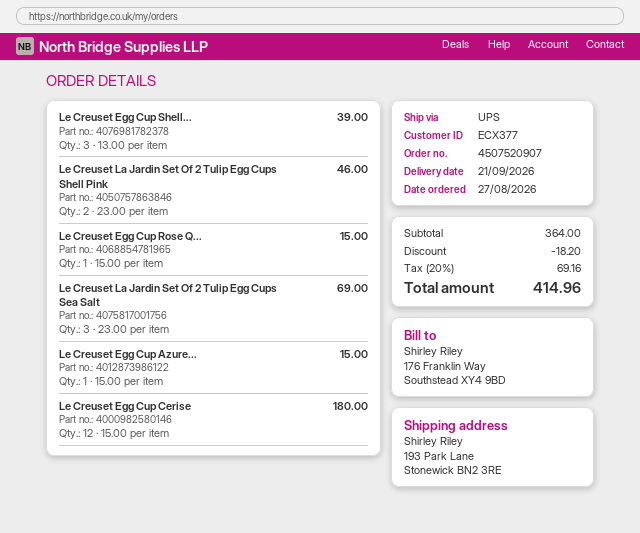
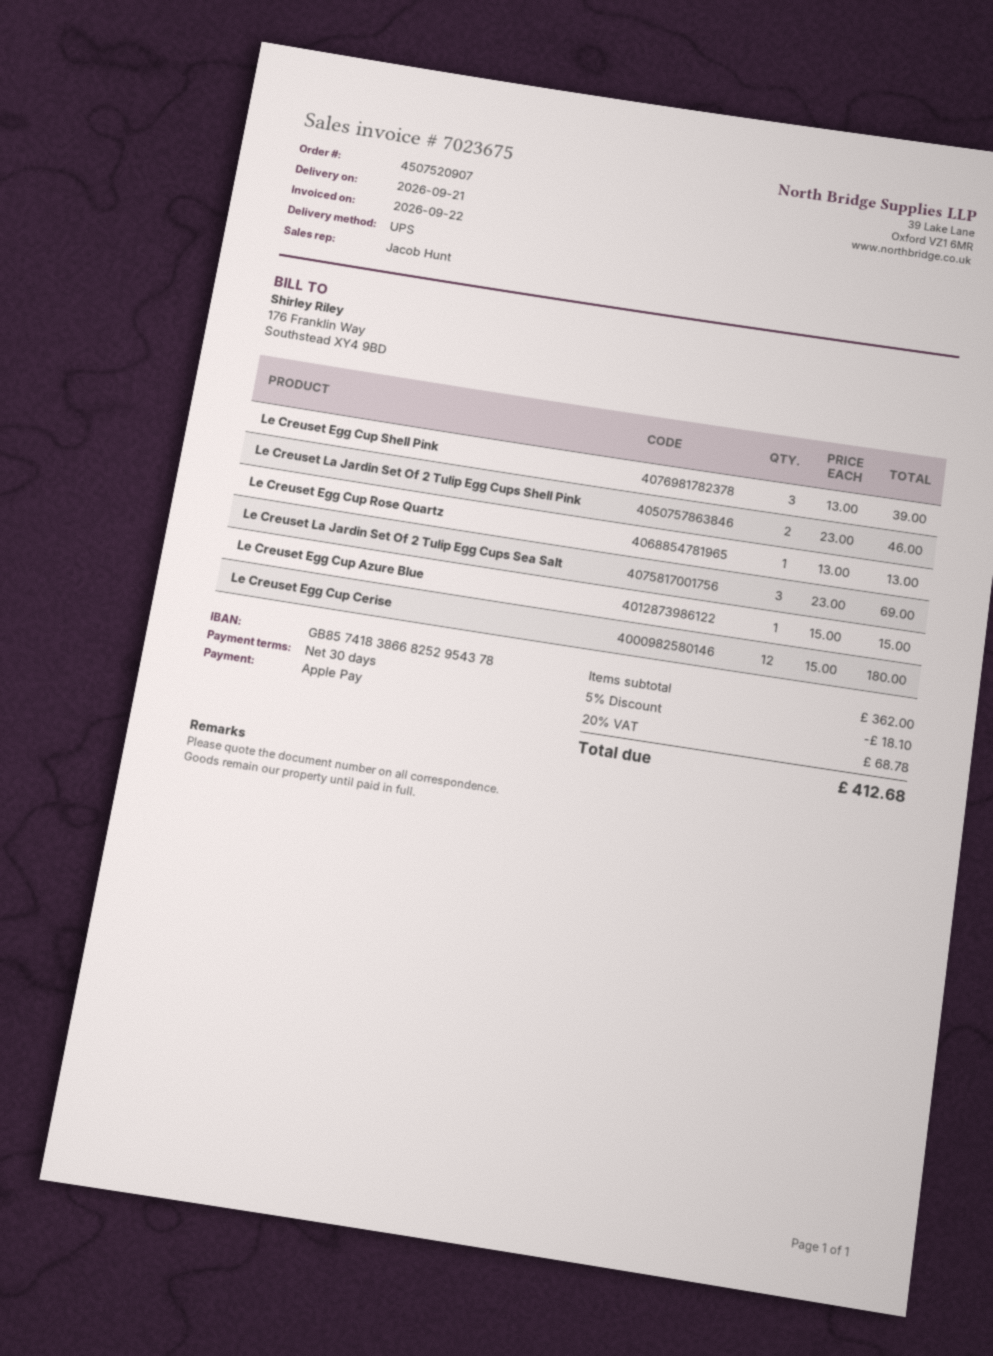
Le Creuset Egg Cup Rose Q...: 1 x 15.00 = 15.00 -> 1 x 13.00 = 13.00
subtotal: 364.00 -> 362.00
discount: 18.20 -> 18.10
tax: 20% = 69.16 -> 20% = 68.78
total: 414.96 -> 412.68

